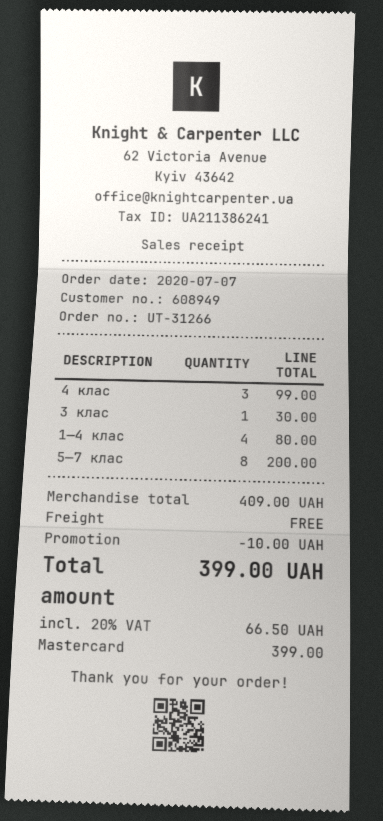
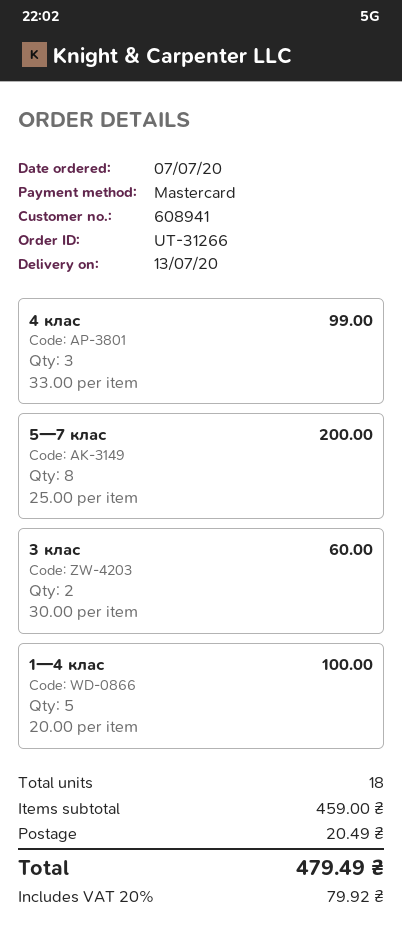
customer number: 608949 -> 608941
3 клас: 1 for 30.00 -> 2 for 60.00
1—4 клас: 4 for 80.00 -> 5 for 100.00
subtotal: 409.00 -> 459.00
discount: 10.00 -> none
shipping: 0.00 -> 20.49
tax: 20% = 66.50 -> 20% = 79.92
total: 399.00 -> 479.49

